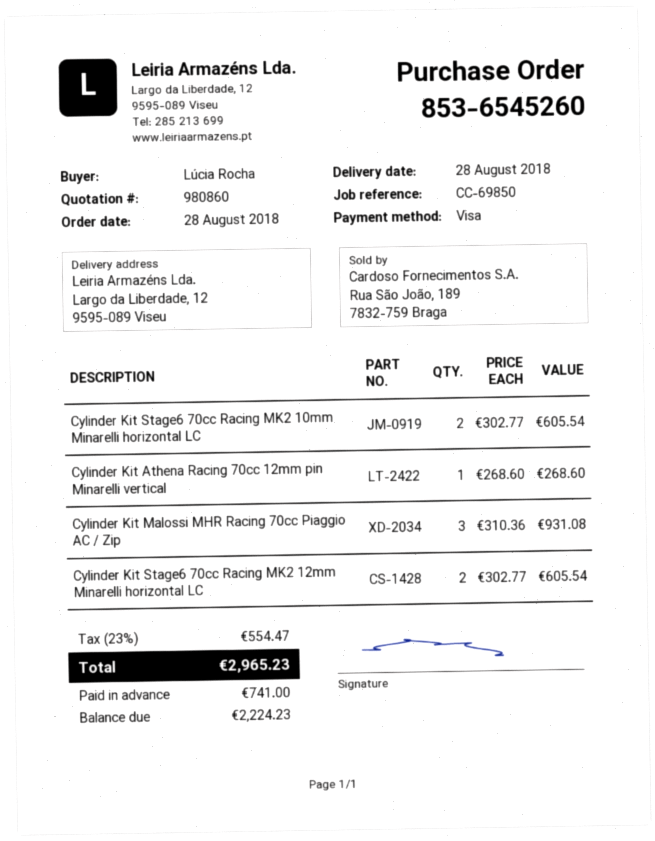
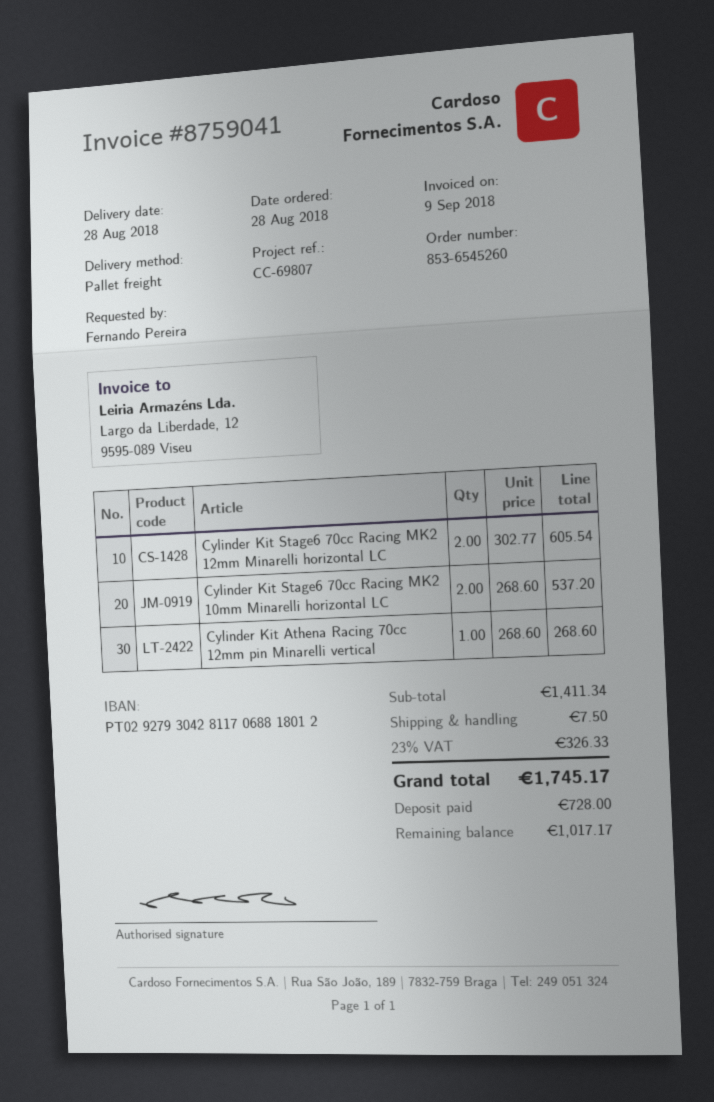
reference: CC-69850 -> CC-69807
ordered by: Lúcia Rocha -> Fernando Pereira
Cylinder Kit Stage6 70cc Racing MK2 10mm Minarelli horizontal LC: 2 x 302.77 = 605.54 -> 2 x 268.60 = 537.20
Cylinder Kit Malossi MHR Racing 70cc Piaggio AC / Zip: 3 x 310.36 = 931.08 -> none
shipping: none -> 7.50
tax: 23% = 554.47 -> 23% = 326.33
total: 2965.23 -> 1745.17
deposit: 741.00 -> 728.00
balance: 2224.23 -> 1017.17

